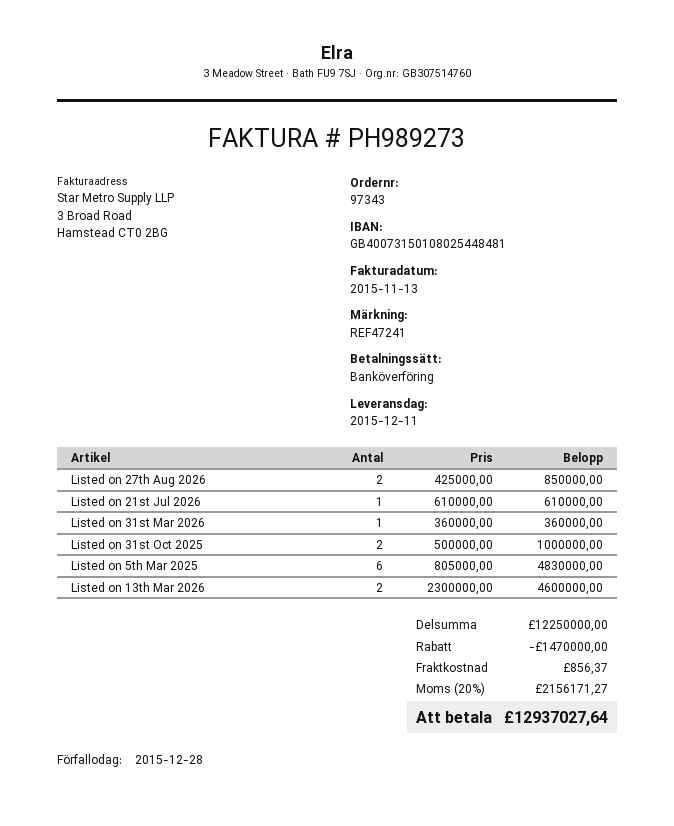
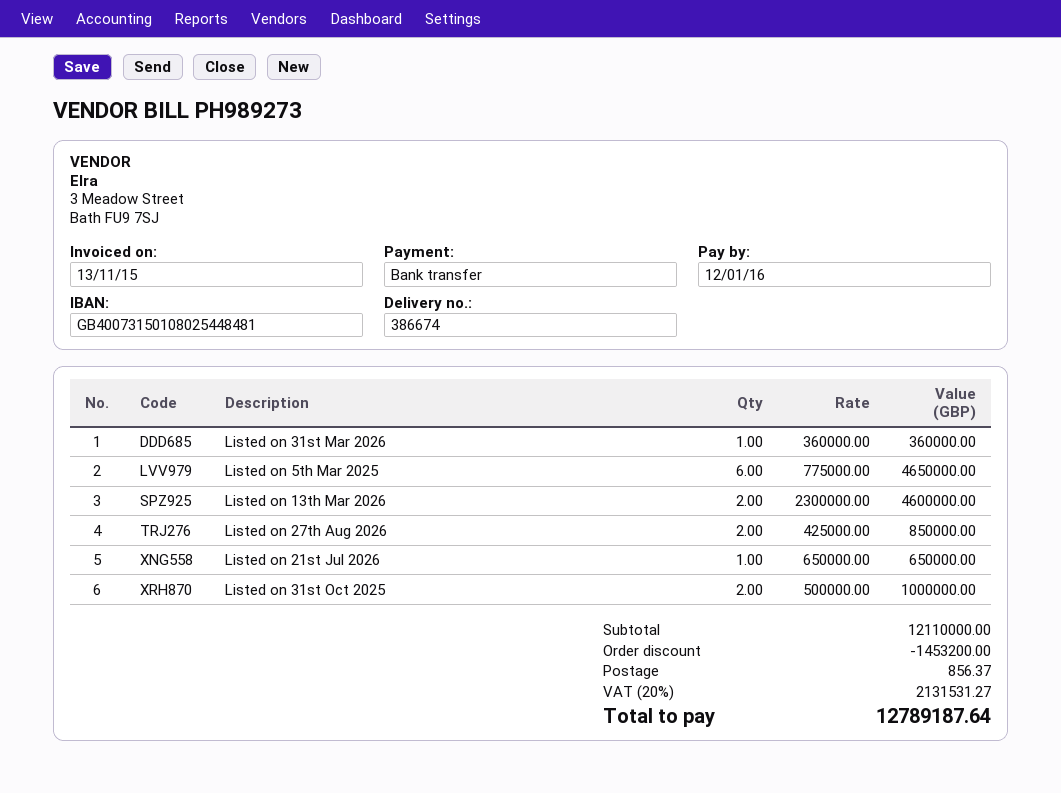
due date: 2015-12-28 -> 2016-01-12
Listed on 21st Jul 2026: 1 x 610000.00 = 610000.00 -> 1 x 650000.00 = 650000.00
Listed on 5th Mar 2025: 6 x 805000.00 = 4830000.00 -> 6 x 775000.00 = 4650000.00
subtotal: 12250000.00 -> 12110000.00
discount: 1470000.00 -> 1453200.00
tax: 20% = 2156171.27 -> 20% = 2131531.27
total: 12937027.64 -> 12789187.64

